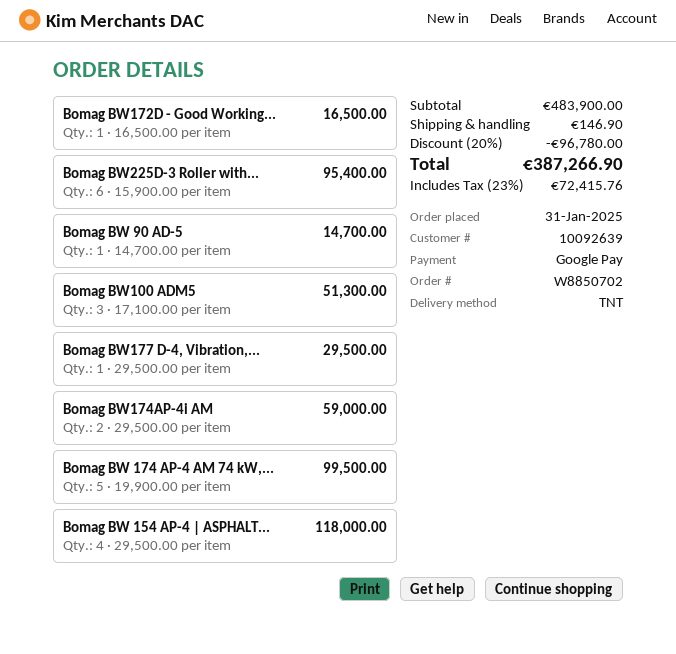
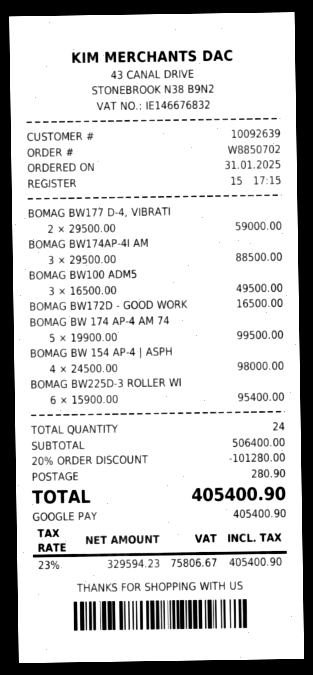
Bomag BW 90 AD-5: 1 x 14700.00 = 14700.00 -> none
Bomag BW100 ADM5: 3 x 17100.00 = 51300.00 -> 3 x 16500.00 = 49500.00
Bomag BW177 D-4, Vibration,...: 1 x 29500.00 = 29500.00 -> 2 x 29500.00 = 59000.00
Bomag BW174AP-4i AM: 2 x 29500.00 = 59000.00 -> 3 x 29500.00 = 88500.00
Bomag BW 154 AP-4 | ASPHALT...: 4 x 29500.00 = 118000.00 -> 4 x 24500.00 = 98000.00
subtotal: 483900.00 -> 506400.00
discount: 20% = 96780.00 -> 20% = 101280.00
shipping: 146.90 -> 280.90
tax: 23% = 72415.76 -> 23% = 75806.67
total: 387266.90 -> 405400.90

